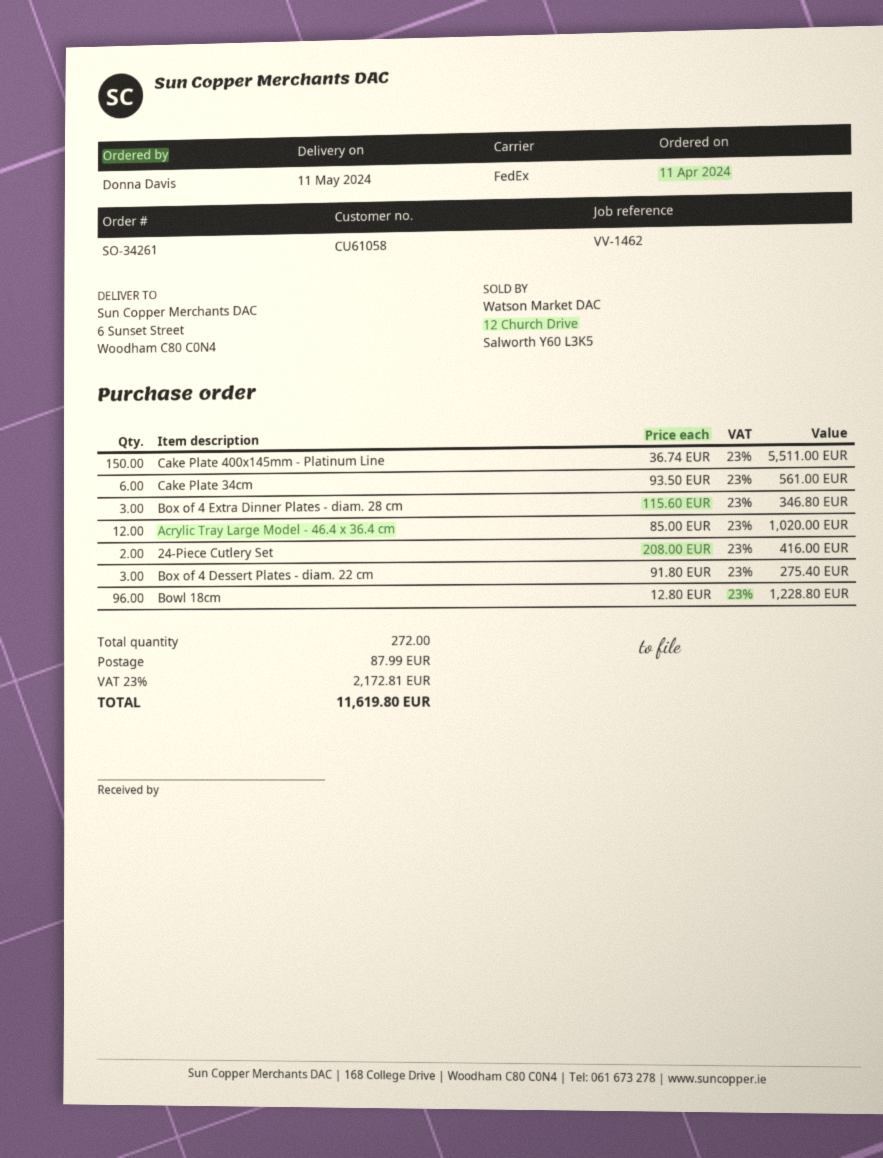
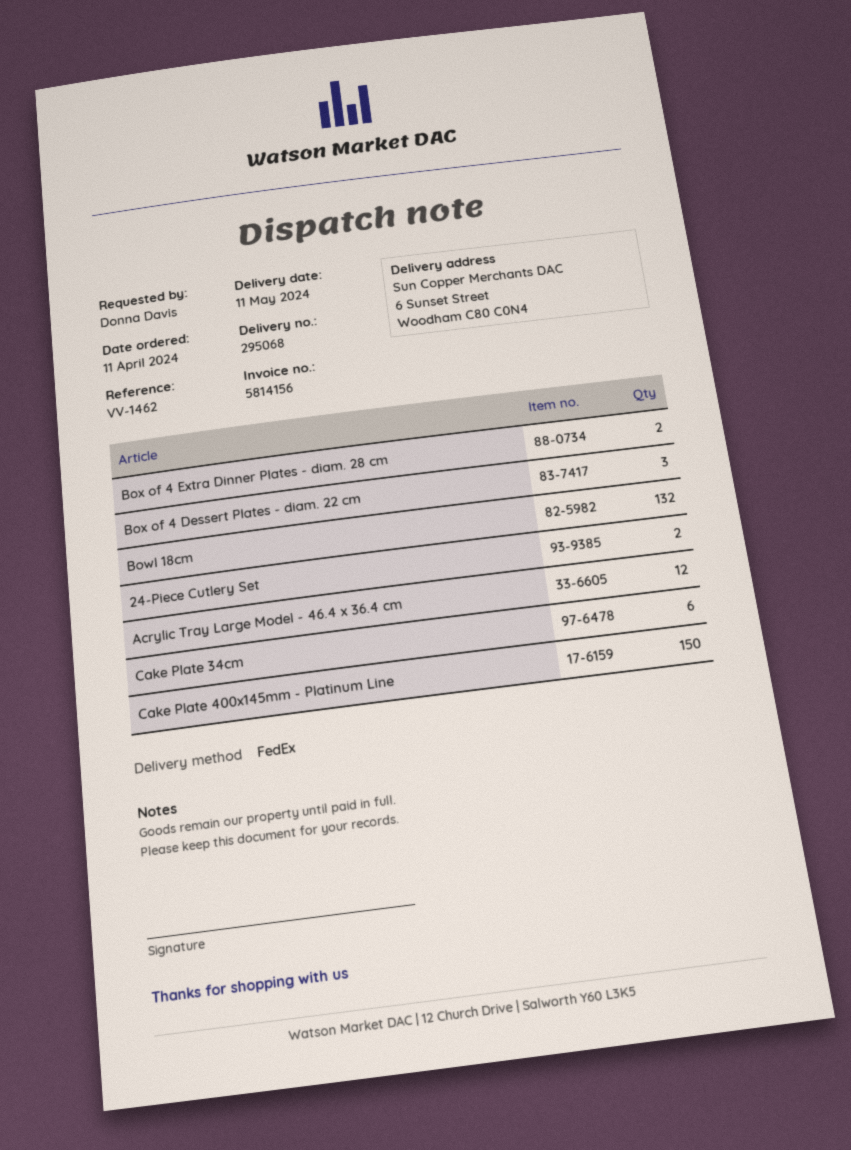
Box of 4 Extra Dinner Plates - diam. 28 cm: 3 -> 2
Bowl 18cm: 96 -> 132

